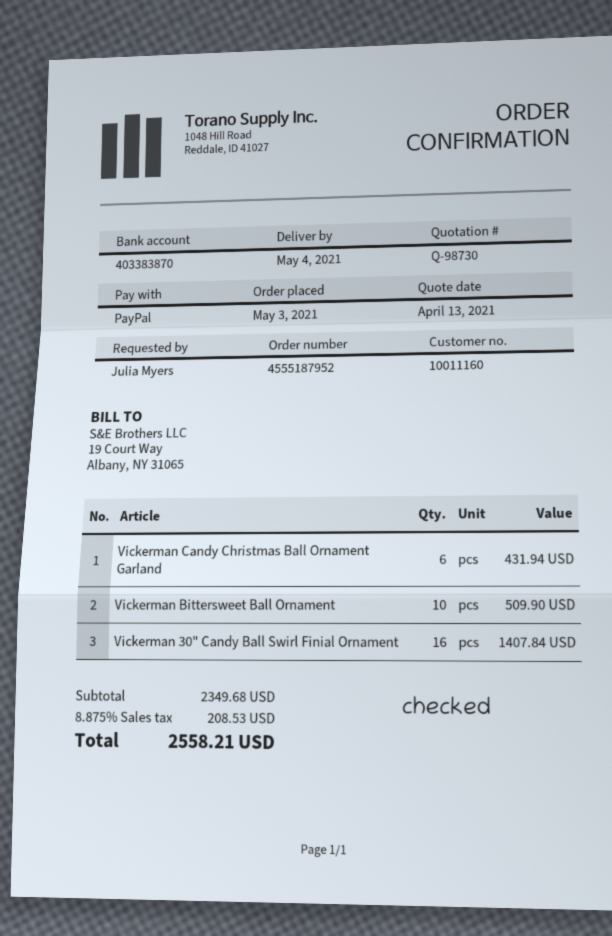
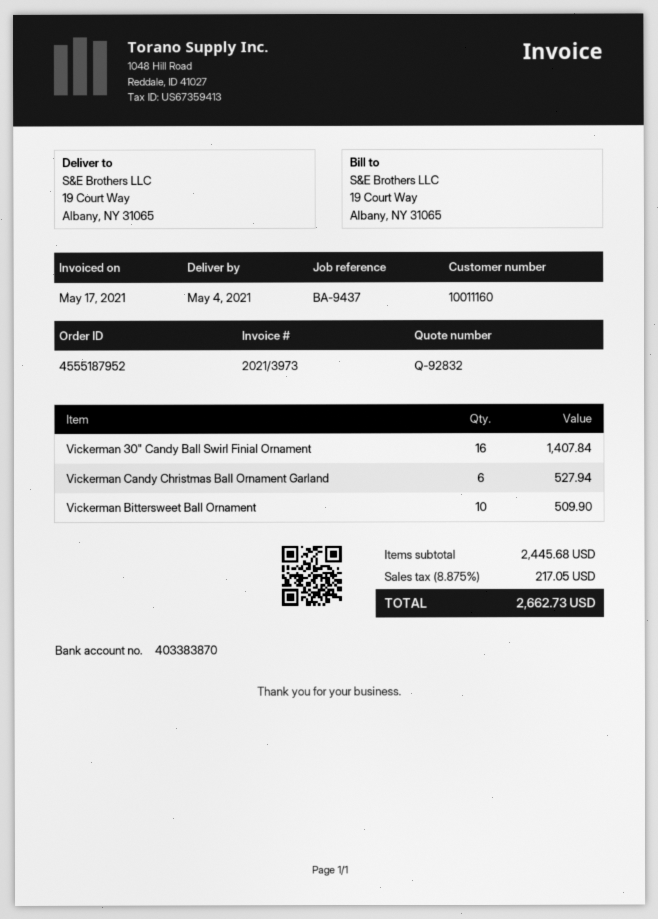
quote number: Q-98730 -> Q-92832
Vickerman Candy Christmas Ball Ornament Garland: 6 for 431.94 -> 6 for 527.94
subtotal: 2349.68 -> 2445.68
tax: 8.875% = 208.53 -> 8.875% = 217.05
total: 2558.21 -> 2662.73

